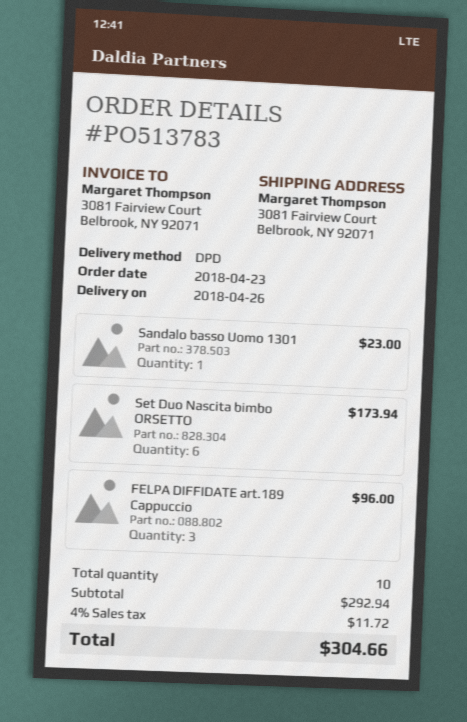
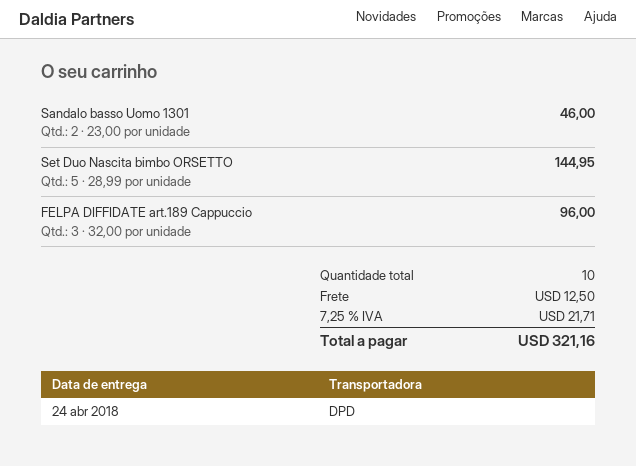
delivery date: 2018-04-26 -> 2018-04-24
Sandalo basso Uomo 1301: 1 for 23.00 -> 2 for 46.00
Set Duo Nascita bimbo ORSETTO: 6 for 173.94 -> 5 for 144.95
shipping: none -> 12.50
tax: 4% = 11.72 -> 7.25% = 21.71
total: 304.66 -> 321.16

